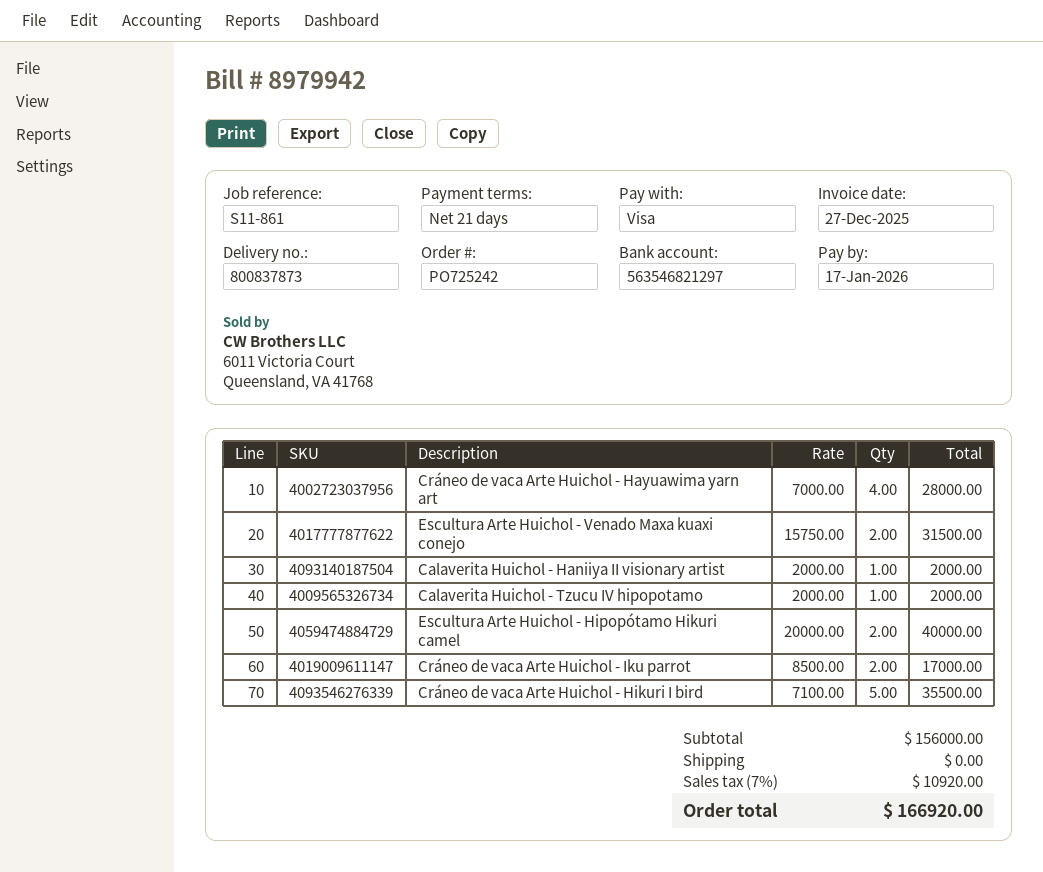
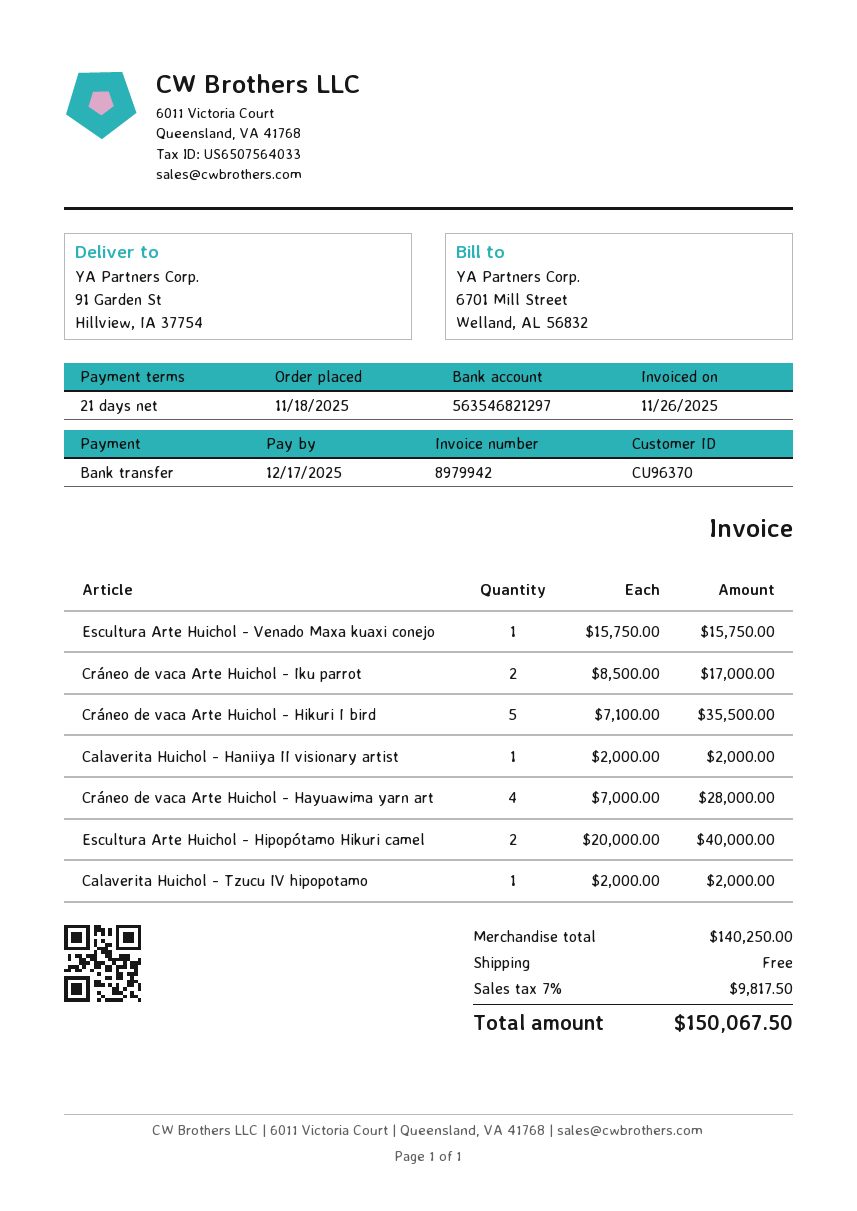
invoice date: 2025-12-27 -> 2025-11-26
due date: 2026-01-17 -> 2025-12-17
payment method: Visa -> bank transfer
Escultura Arte Huichol - Venado Maxa kuaxi conejo: 2 x 15750.00 = 31500.00 -> 1 x 15750.00 = 15750.00
subtotal: 156000.00 -> 140250.00
tax: 7% = 10920.00 -> 7% = 9817.50
total: 166920.00 -> 150067.50

